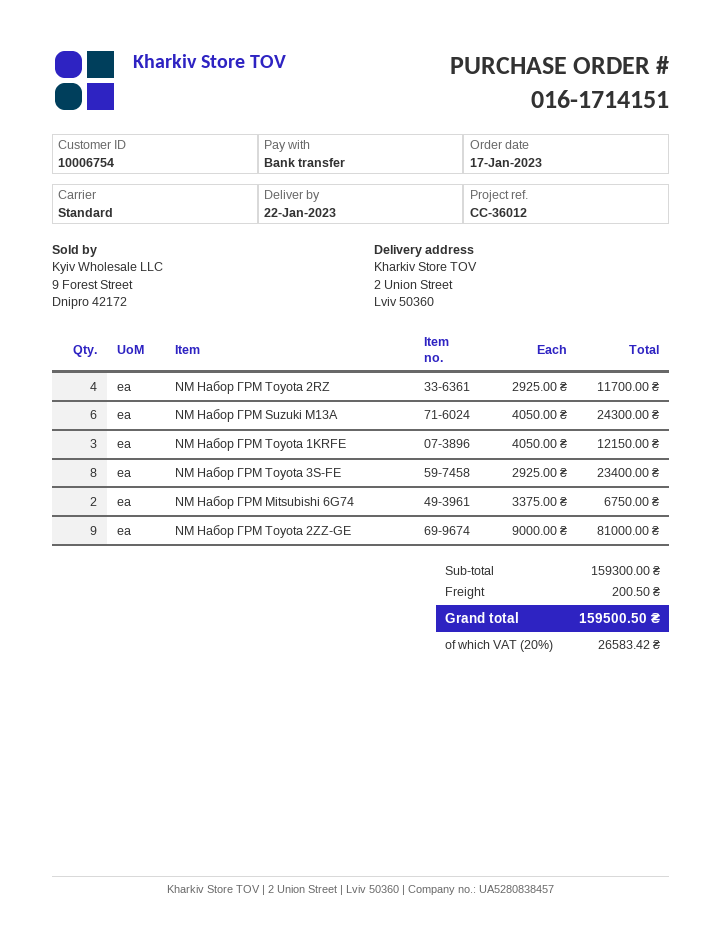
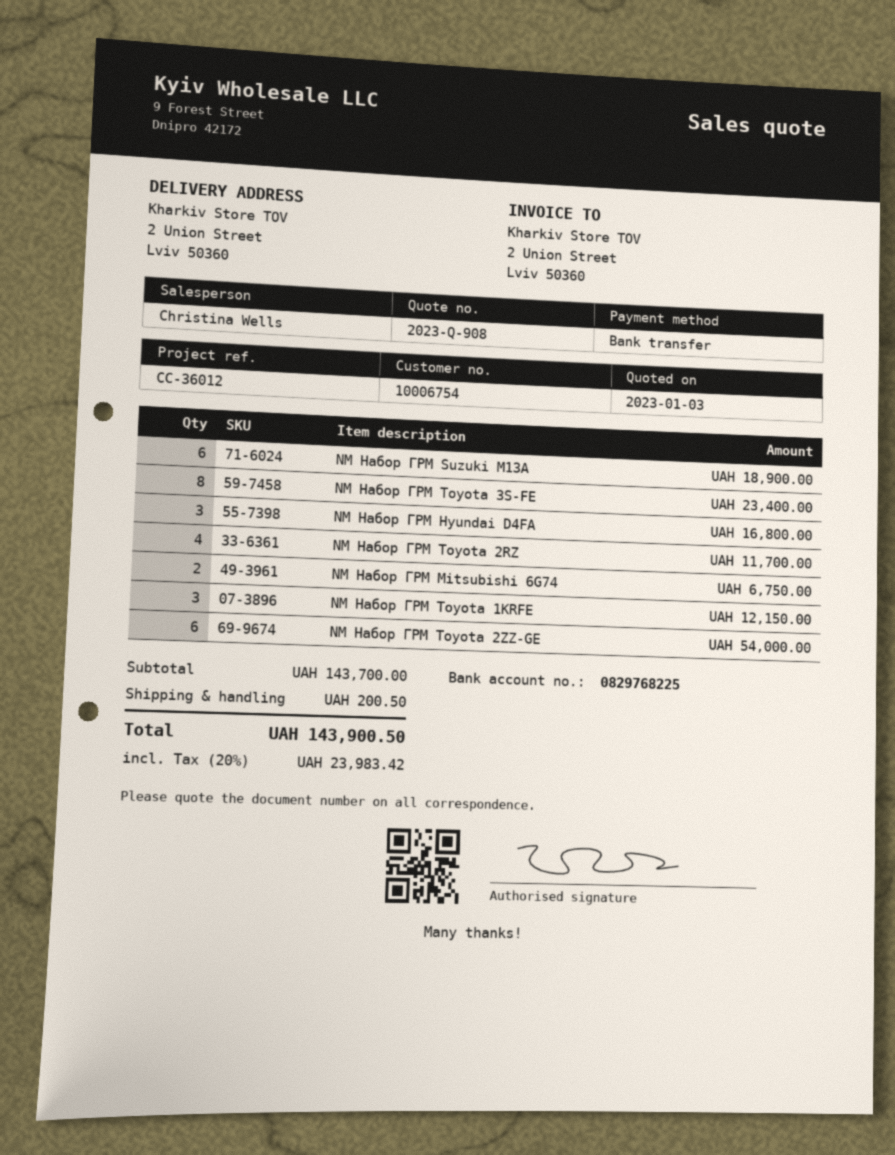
NM Набор ГРМ Suzuki M13A: 6 for 24300.00 -> 6 for 18900.00
NM Набор ГРМ Toyota 2ZZ-GE: 9 for 81000.00 -> 6 for 54000.00
NM Набор ГРМ Hyundai D4FA: none -> 3 for 16800.00
subtotal: 159300.00 -> 143700.00
tax: 20% = 26583.42 -> 20% = 23983.42
total: 159500.50 -> 143900.50

